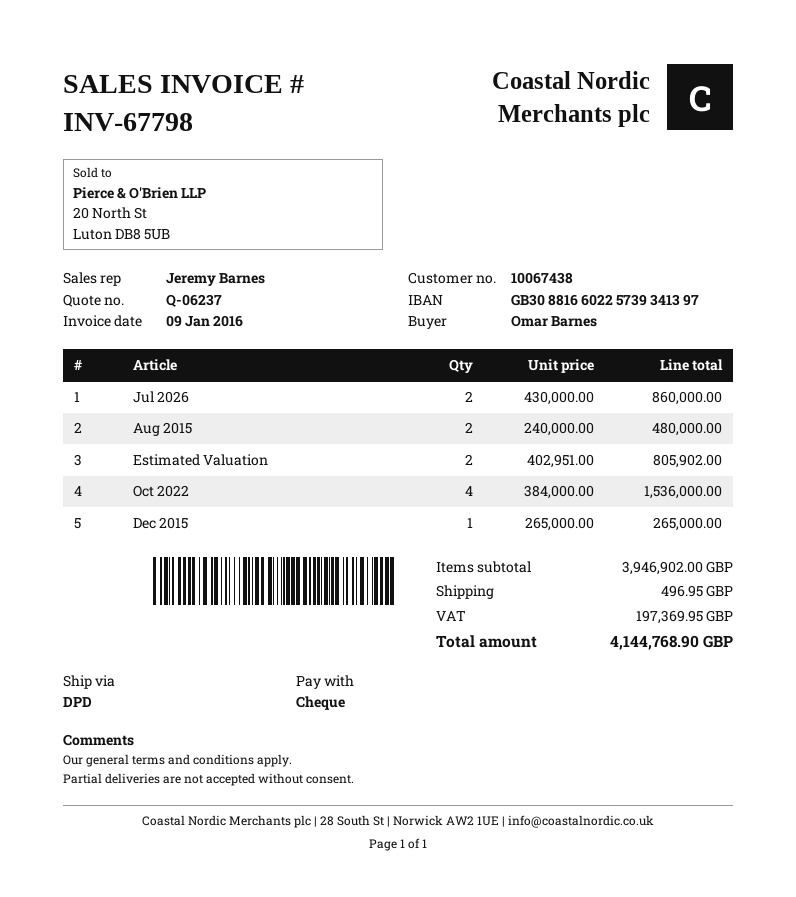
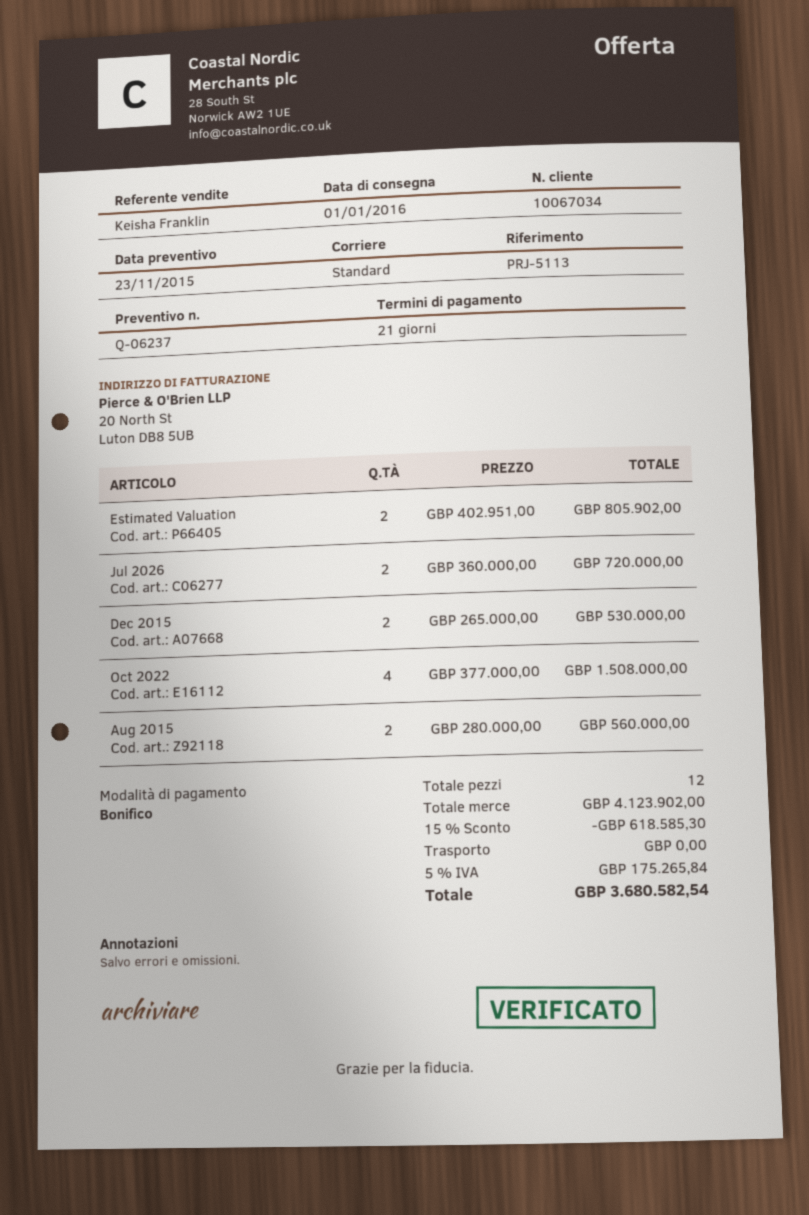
customer number: 10067438 -> 10067034
sales rep: Jeremy Barnes -> Keisha Franklin
payment method: cheque -> bank transfer
shipping method: DPD -> standard
Jul 2026: 2 x 430000.00 = 860000.00 -> 2 x 360000.00 = 720000.00
Aug 2015: 2 x 240000.00 = 480000.00 -> 2 x 280000.00 = 560000.00
Oct 2022: 4 x 384000.00 = 1536000.00 -> 4 x 377000.00 = 1508000.00
Dec 2015: 1 x 265000.00 = 265000.00 -> 2 x 265000.00 = 530000.00
subtotal: 3946902.00 -> 4123902.00
discount: none -> 15% = 618585.30
shipping: 496.95 -> 0.00
tax: 197369.95 -> 175265.84
total: 4144768.90 -> 3680582.54

